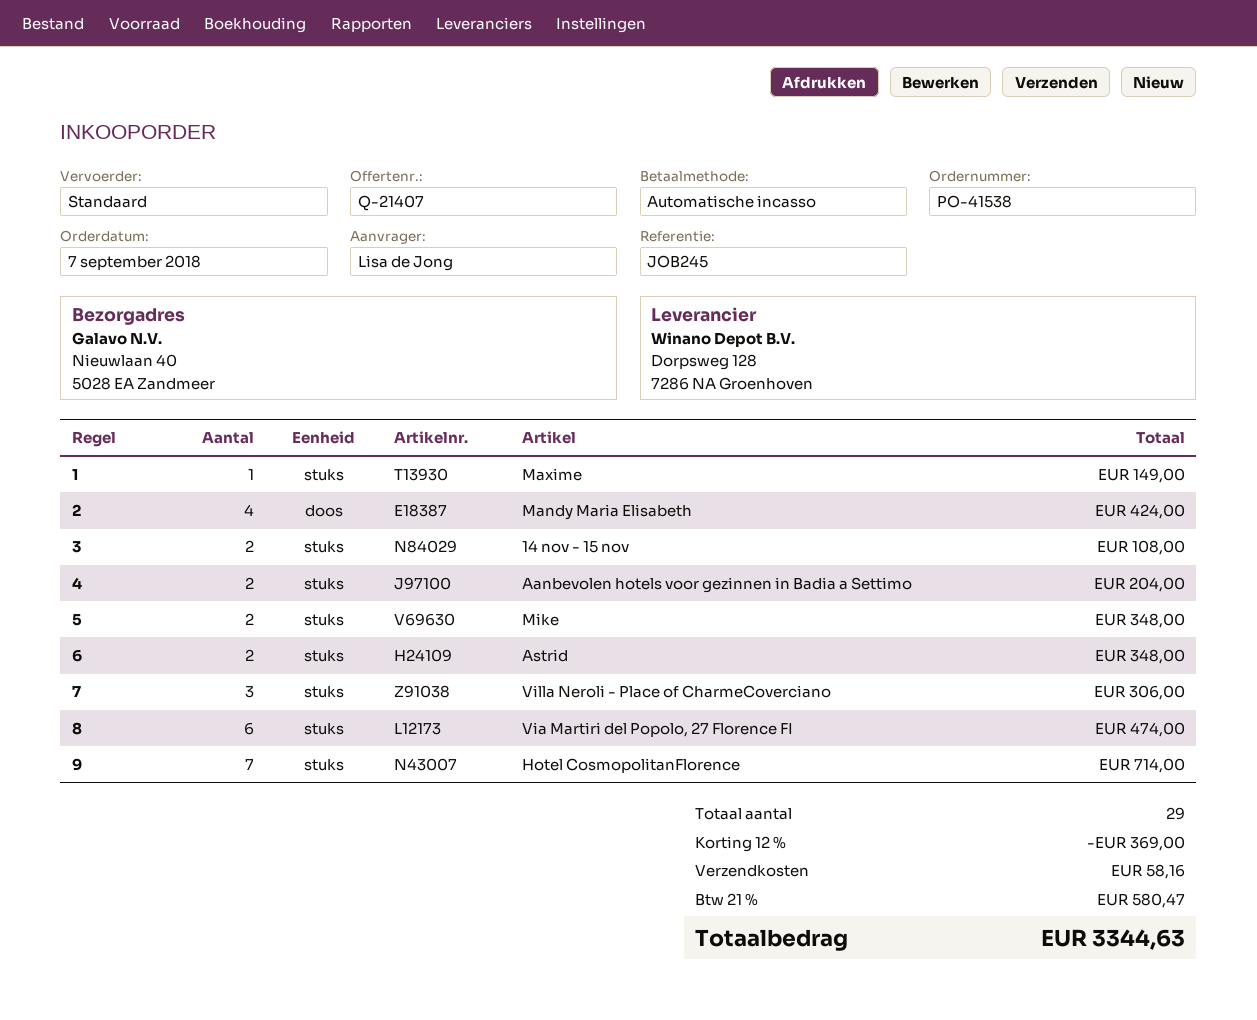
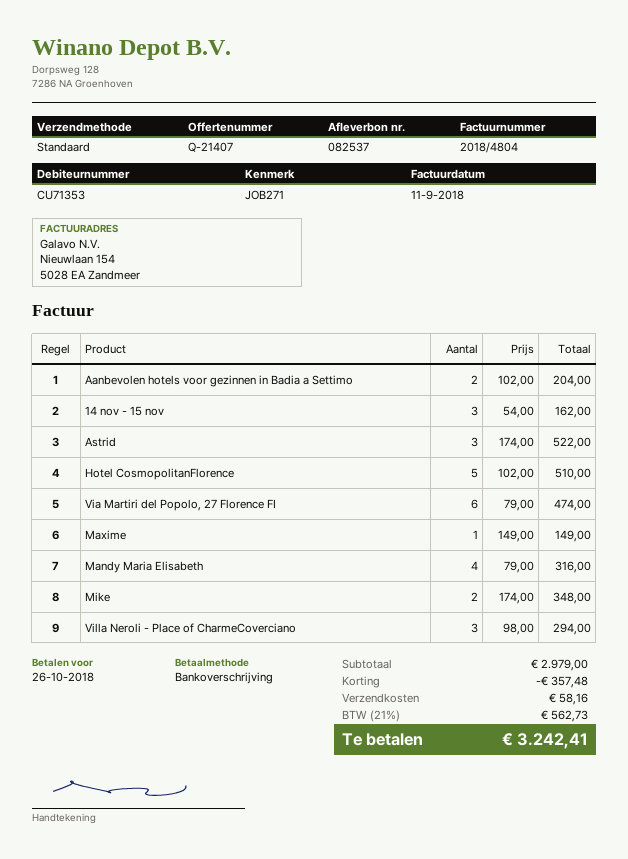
reference: JOB245 -> JOB271
payment method: direct debit -> bank transfer
Mandy Maria Elisabeth: 4 for 424.00 -> 4 for 316.00
14 nov - 15 nov: 2 for 108.00 -> 3 for 162.00
Astrid: 2 for 348.00 -> 3 for 522.00
Villa Neroli - Place of CharmeCoverciano: 3 for 306.00 -> 3 for 294.00
Hotel CosmopolitanFlorence: 7 for 714.00 -> 5 for 510.00
discount: 369.00 -> 357.48
tax: 21% = 580.47 -> 21% = 562.73
total: 3344.63 -> 3242.41

